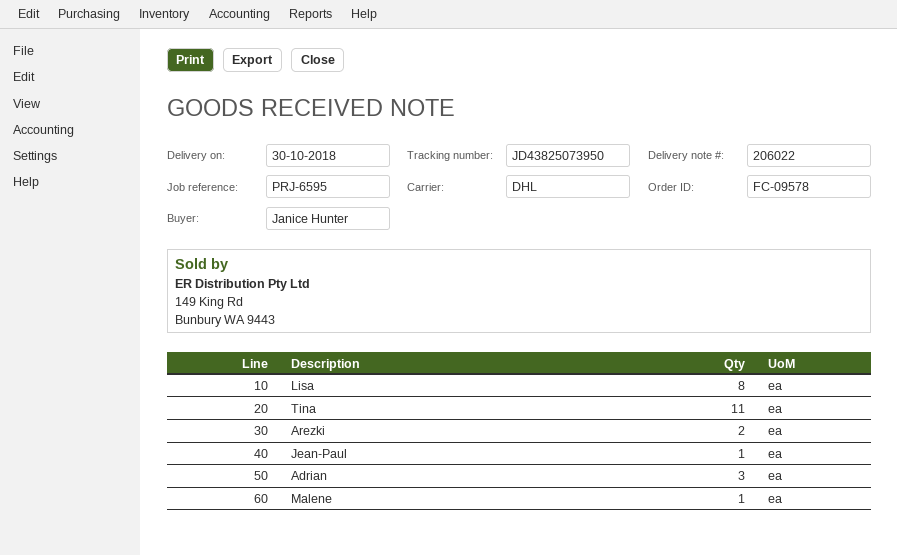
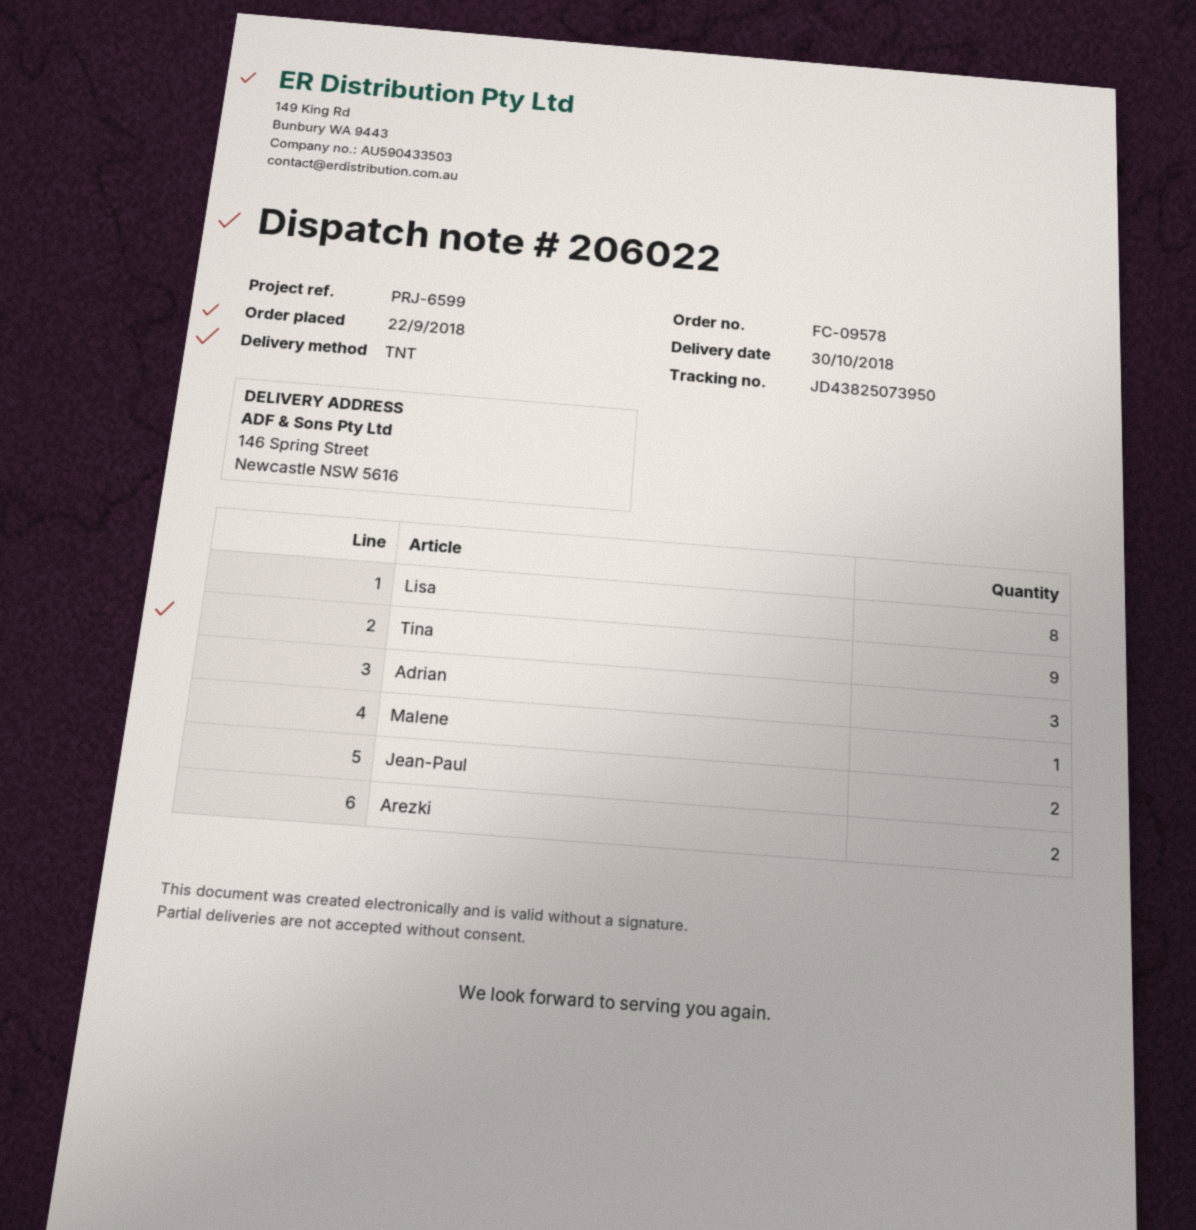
reference: PRJ-6595 -> PRJ-6599
shipping method: DHL -> TNT
Tina: 11 -> 9
Jean-Paul: 1 -> 2

